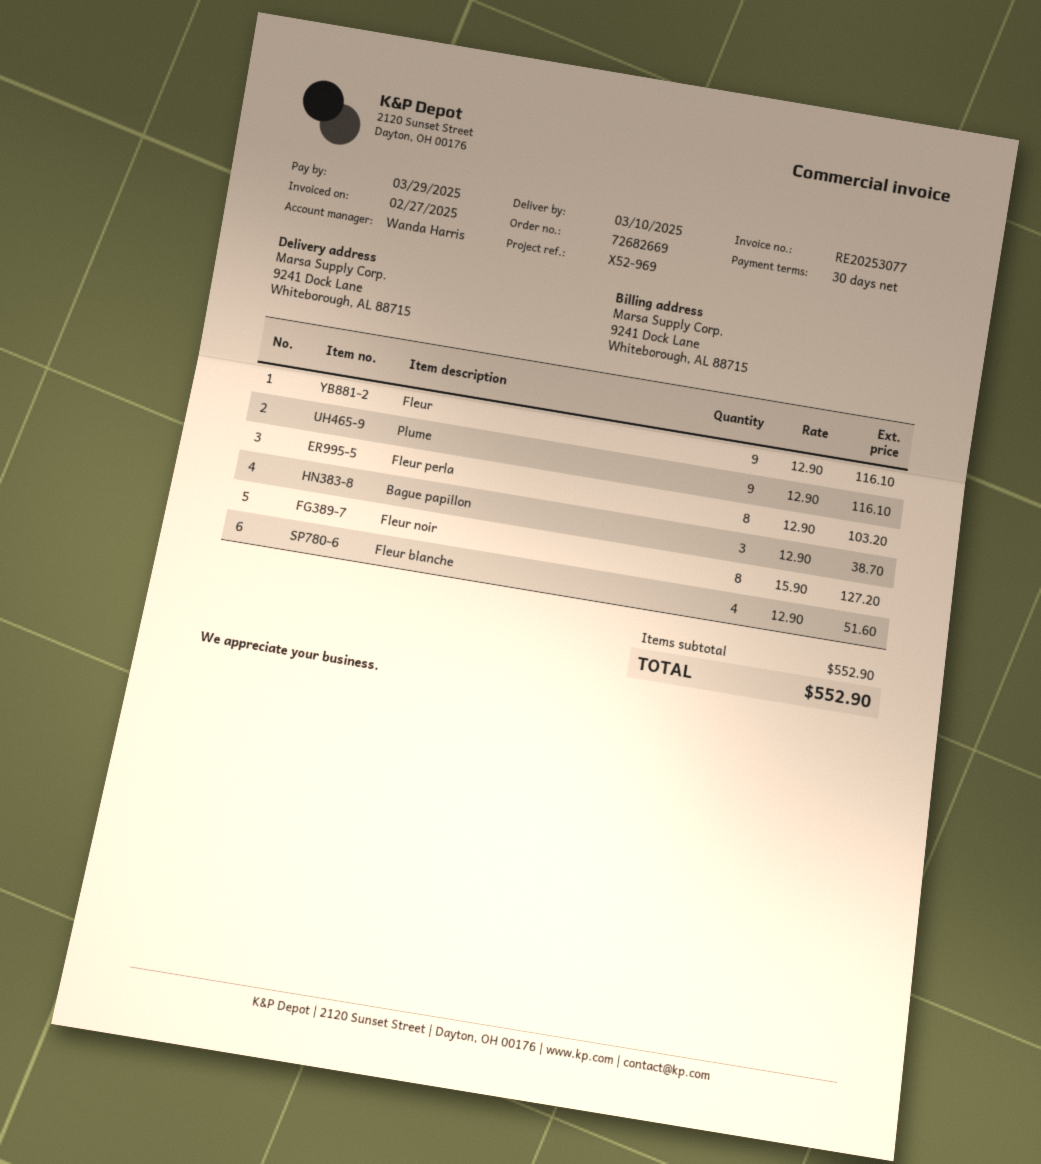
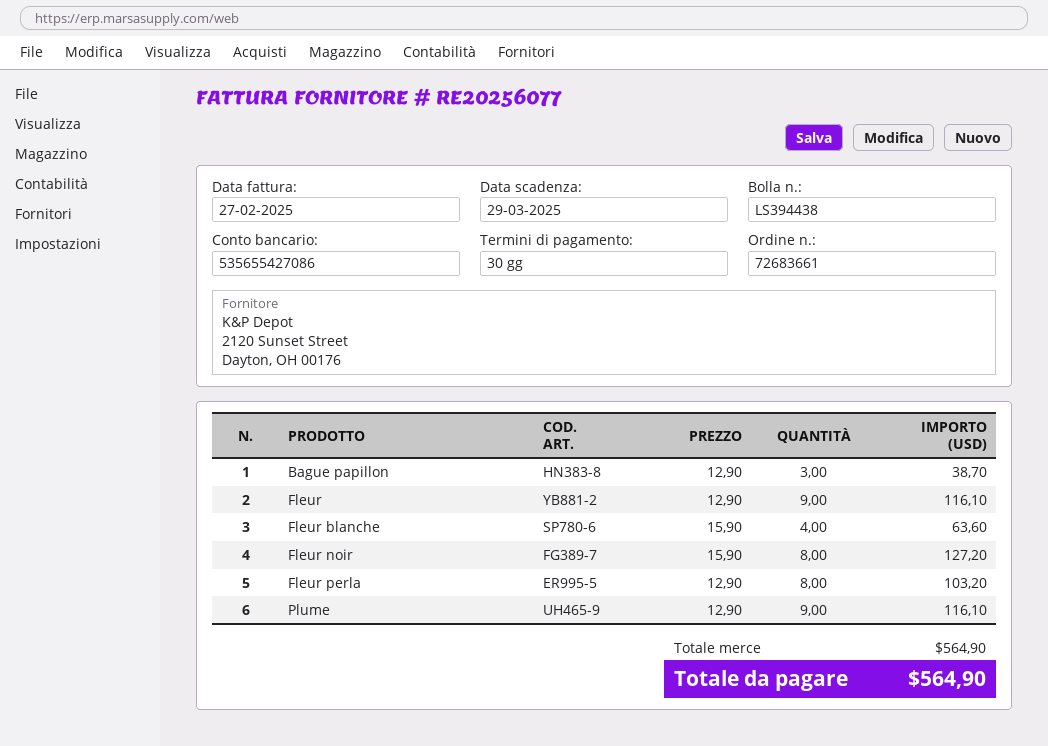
order number: 72682669 -> 72683661
invoice number: RE20253077 -> RE20256077
Fleur blanche: 4 x 12.90 = 51.60 -> 4 x 15.90 = 63.60
subtotal: 552.90 -> 564.90
total: 552.90 -> 564.90

